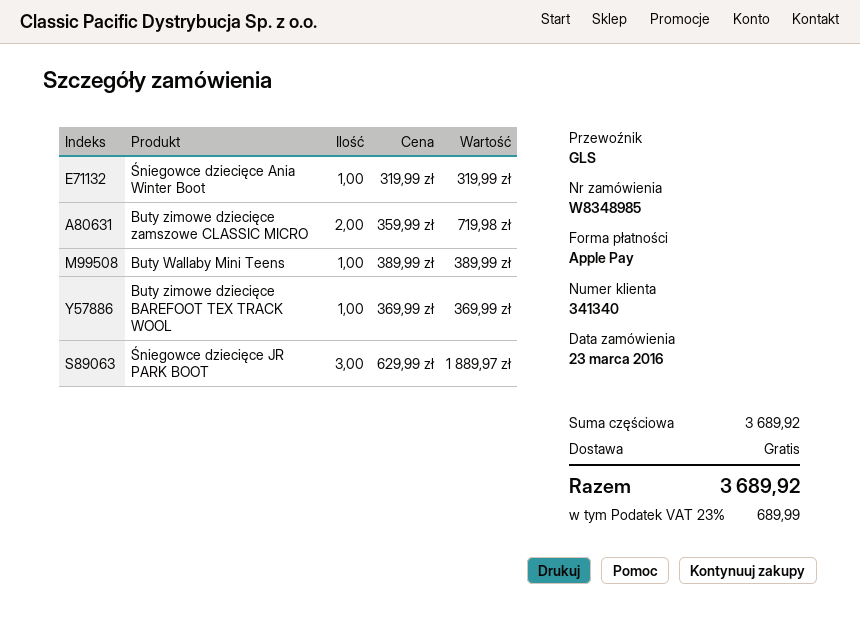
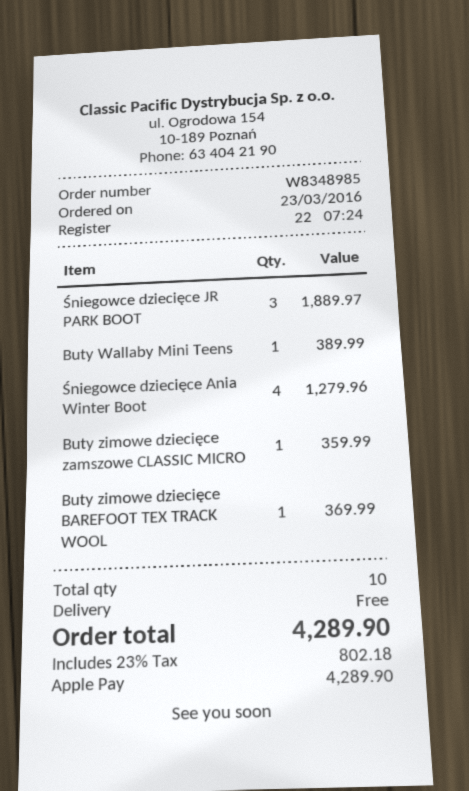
Śniegowce dziecięce Ania Winter Boot: 1 for 319.99 -> 4 for 1279.96
Buty zimowe dziecięce zamszowe CLASSIC MICRO: 2 for 719.98 -> 1 for 359.99
tax: 23% = 689.99 -> 23% = 802.18
total: 3689.92 -> 4289.90

